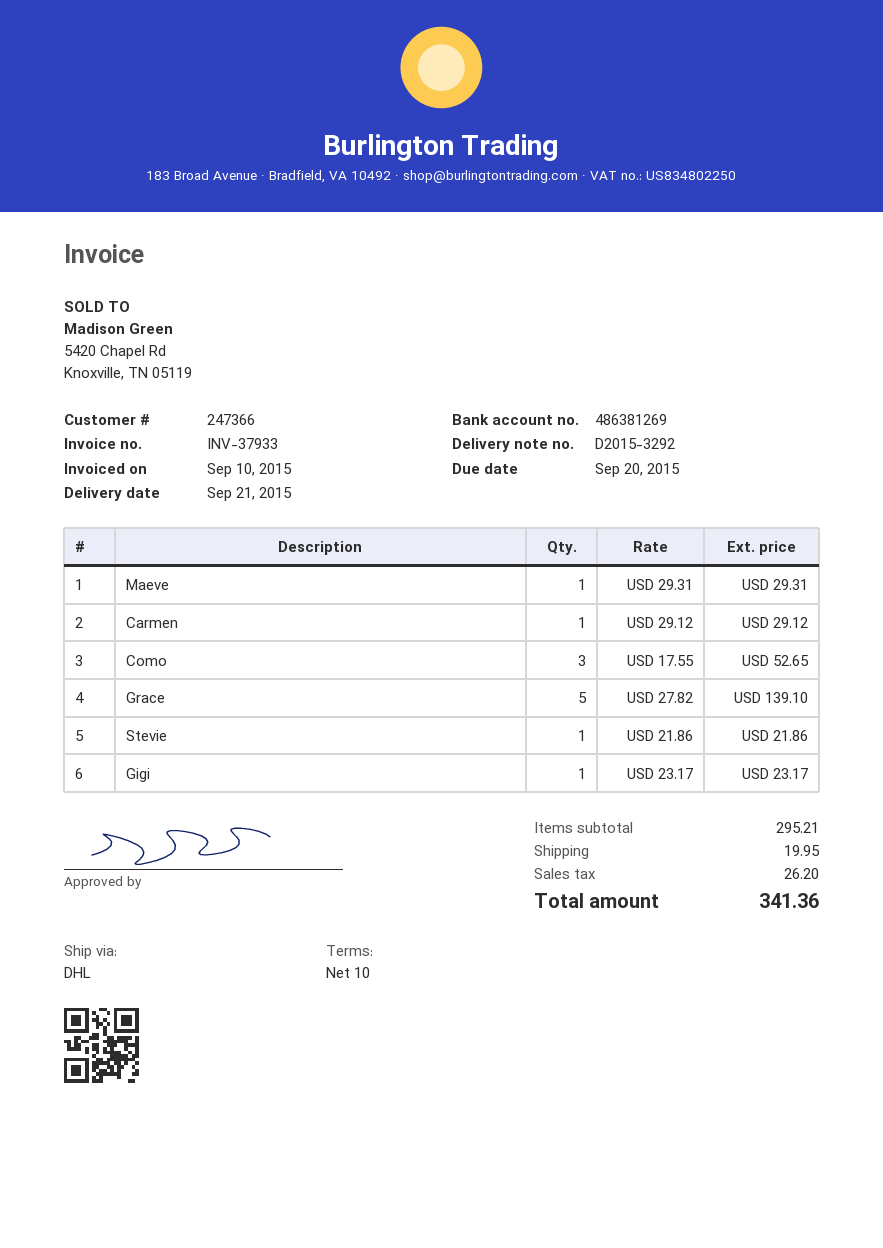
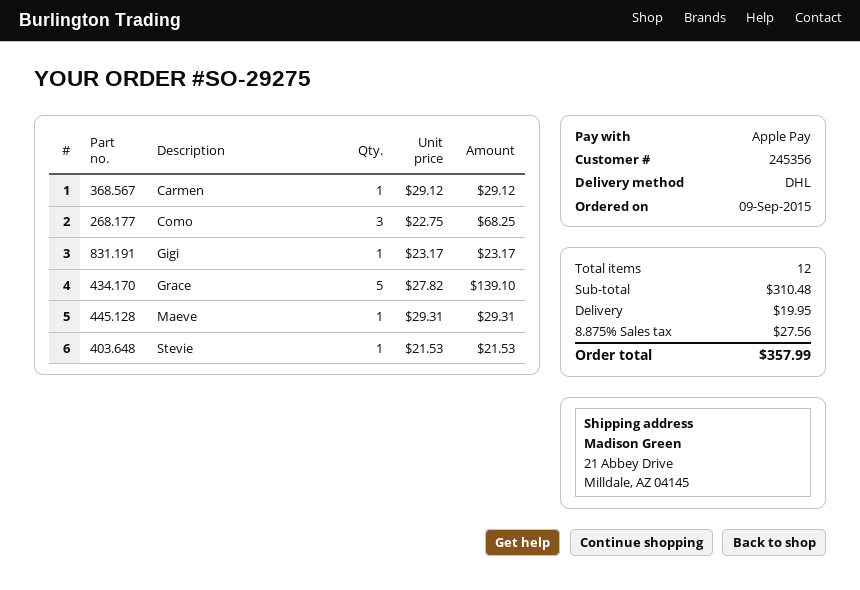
customer number: 247366 -> 245356
Como: 3 x 17.55 = 52.65 -> 3 x 22.75 = 68.25
Stevie: 1 x 21.86 = 21.86 -> 1 x 21.53 = 21.53
subtotal: 295.21 -> 310.48
tax: 26.20 -> 27.56
total: 341.36 -> 357.99

